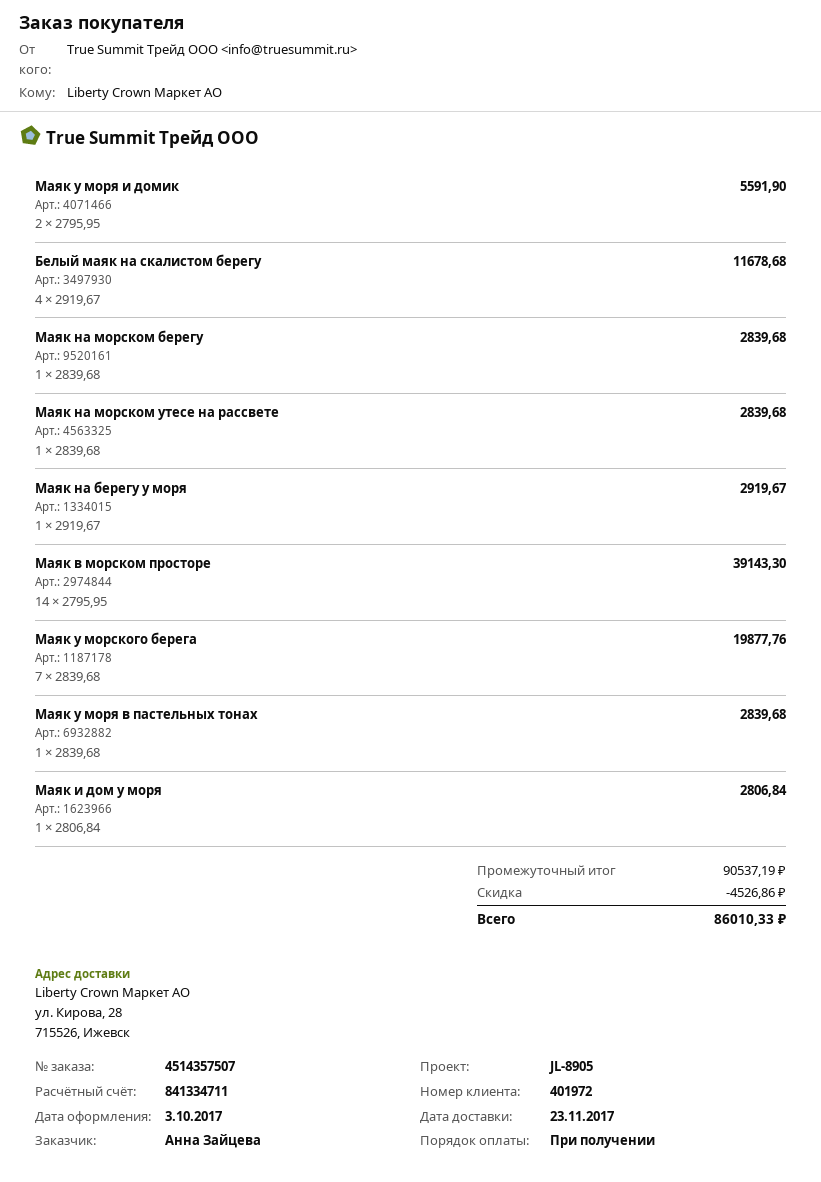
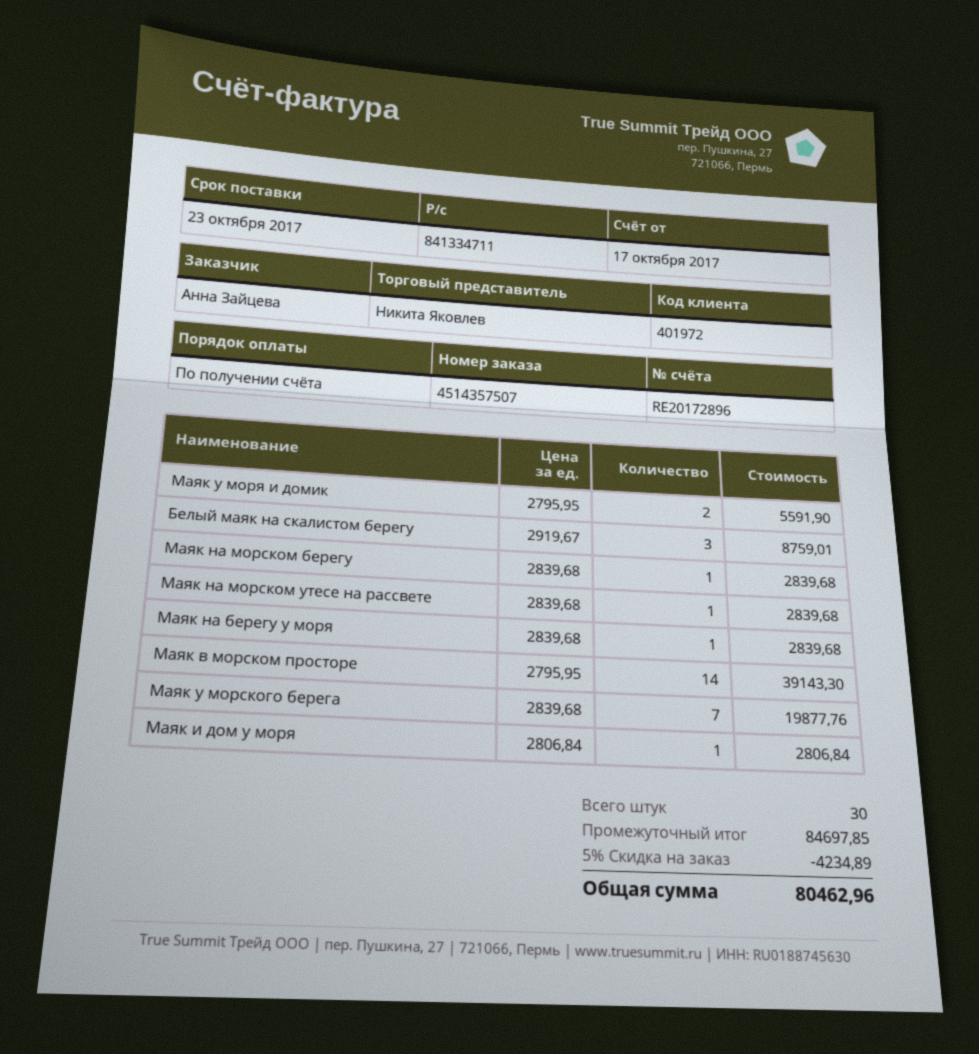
delivery date: 2017-11-23 -> 2017-10-23
Белый маяк на скалистом берегу: 4 x 2919.67 = 11678.68 -> 3 x 2919.67 = 8759.01
Маяк на берегу у моря: 1 x 2919.67 = 2919.67 -> 1 x 2839.68 = 2839.68
Маяк у моря в пастельных тонах: 1 x 2839.68 = 2839.68 -> none
subtotal: 90537.19 -> 84697.85
discount: 4526.86 -> 4234.89
total: 86010.33 -> 80462.96

